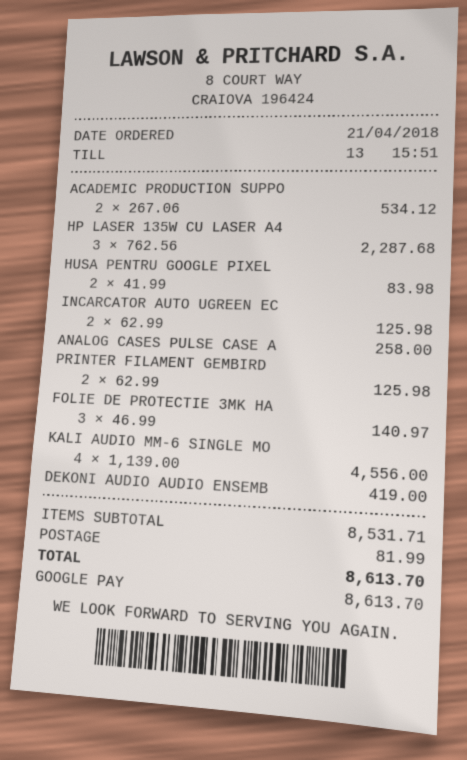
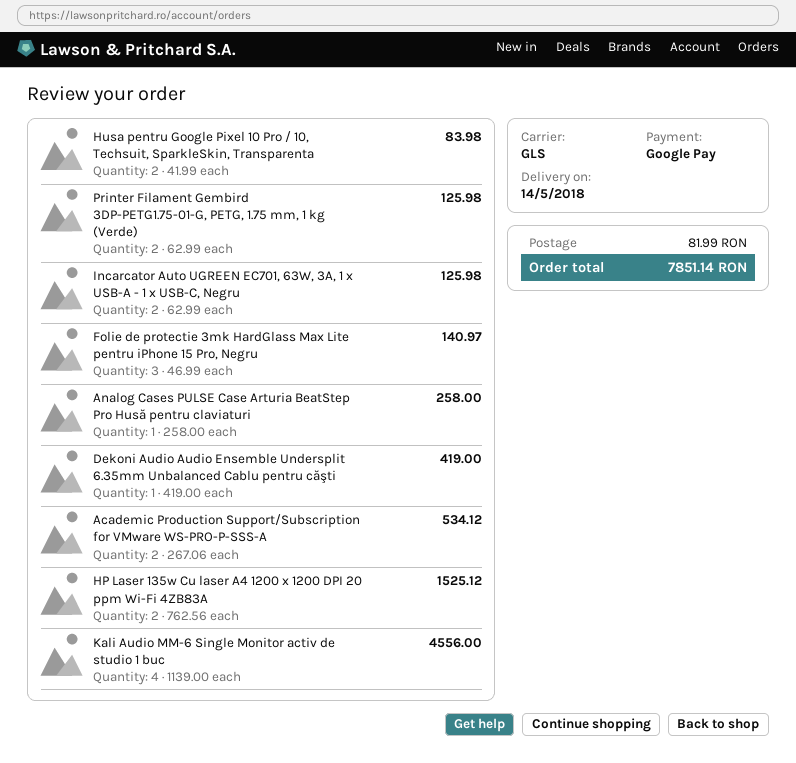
HP LASER 135W CU LASER A4: 3 x 762.56 = 2287.68 -> 2 x 762.56 = 1525.12
total: 8613.70 -> 7851.14

